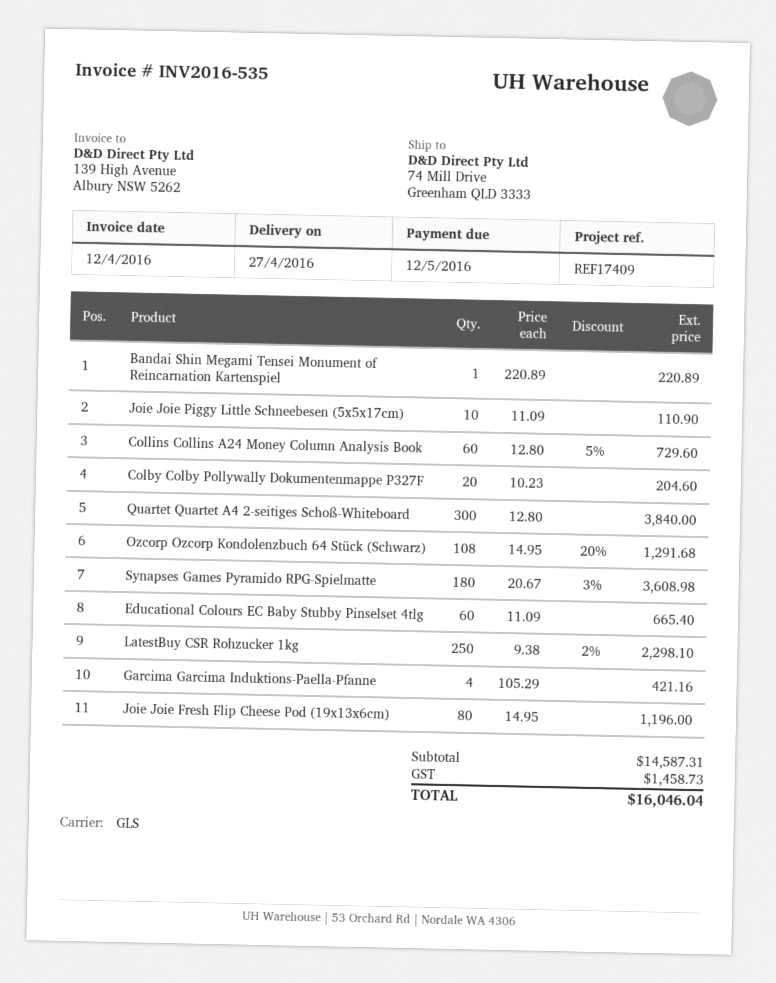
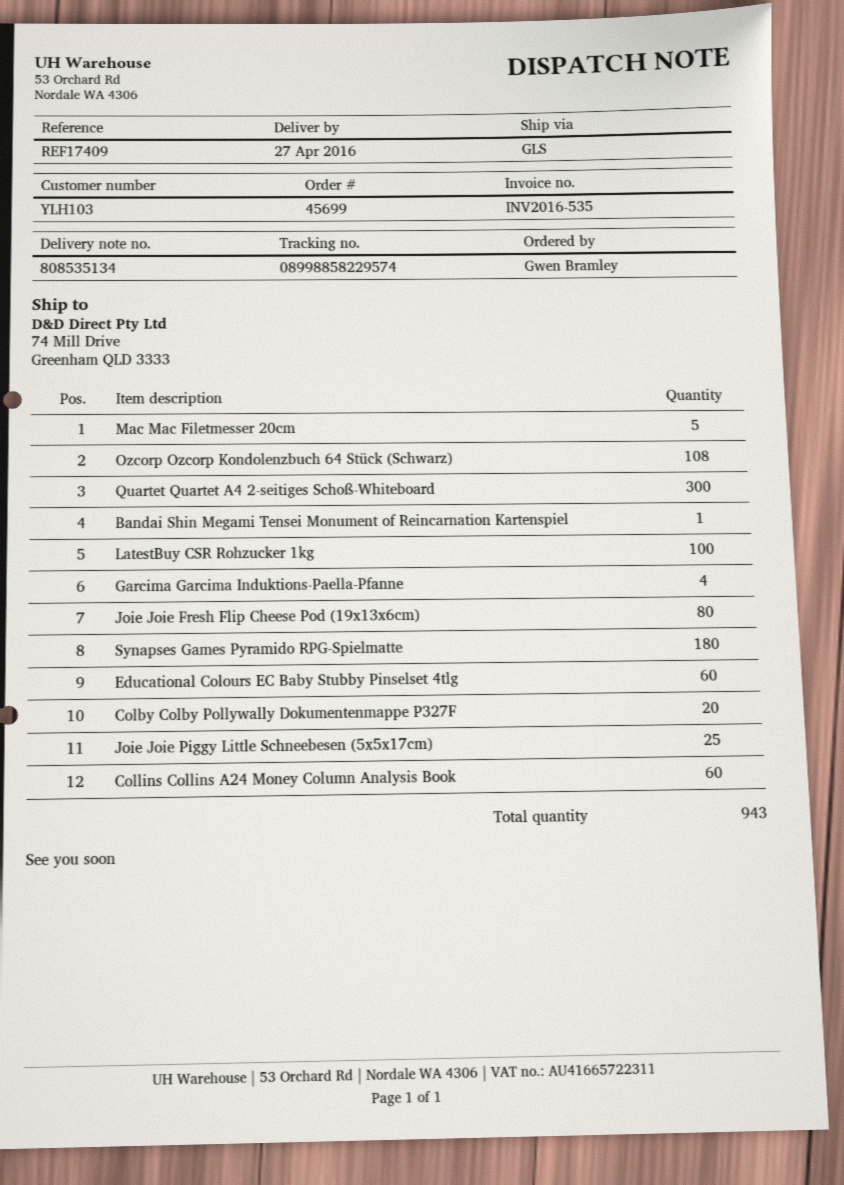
Joie Joie Piggy Little Schneebesen (5x5x17cm): 10 -> 25
LatestBuy CSR Rohzucker 1kg: 250 -> 100
Mac Mac Filetmesser 20cm: none -> 5

